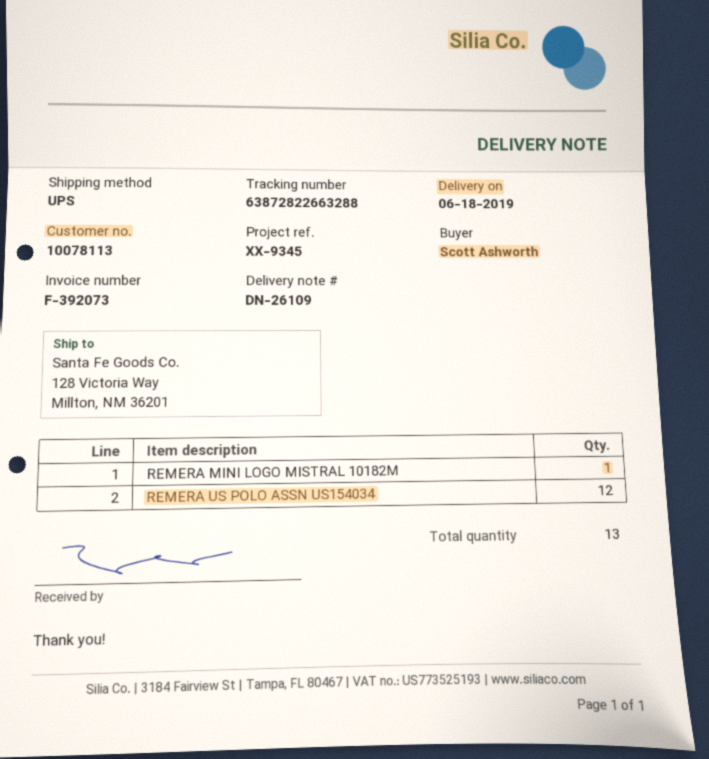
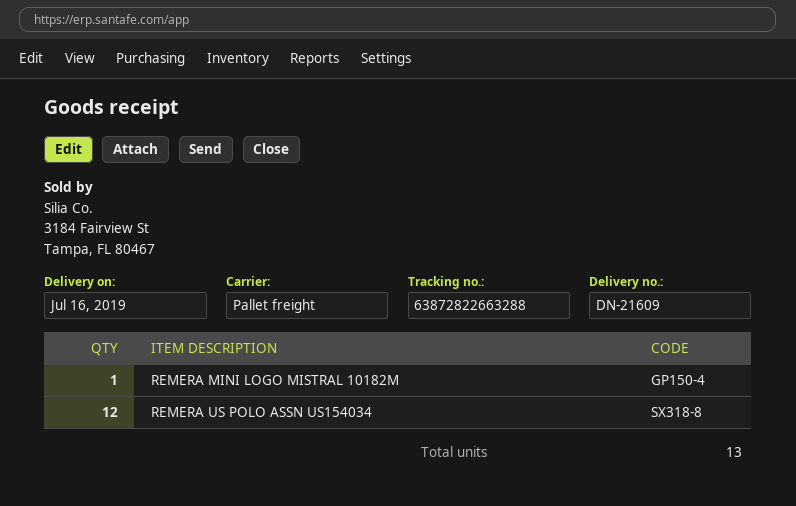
delivery note number: DN-26109 -> DN-21609
delivery date: 2019-06-18 -> 2019-07-16
shipping method: UPS -> pallet freight

